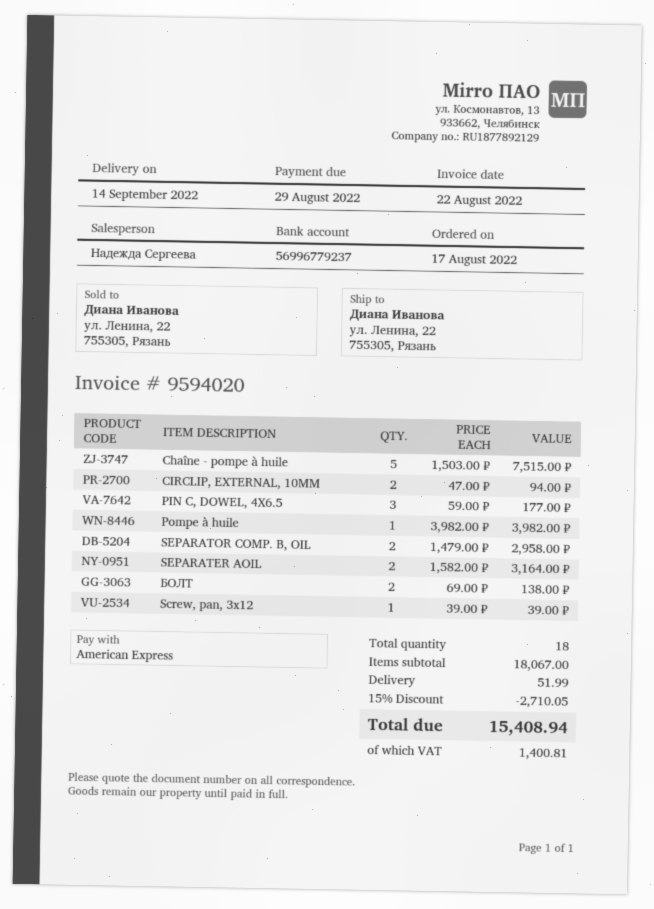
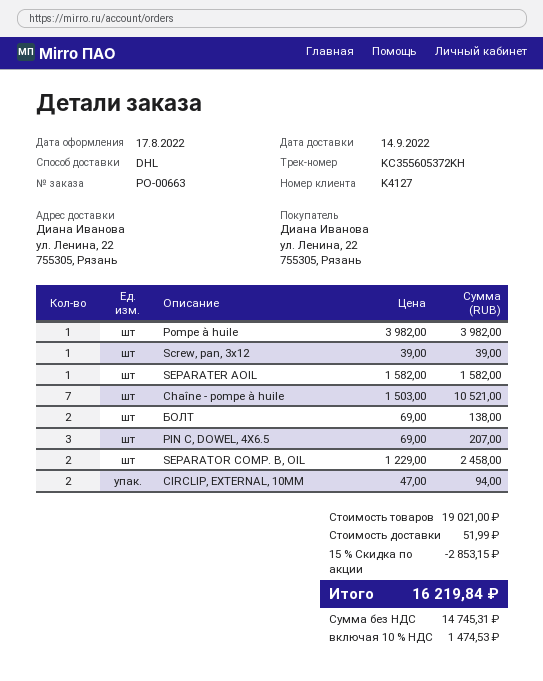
Chaîne - pompe à huile: 5 x 1503.00 = 7515.00 -> 7 x 1503.00 = 10521.00
PIN C, DOWEL, 4X6.5: 3 x 59.00 = 177.00 -> 3 x 69.00 = 207.00
SEPARATOR COMP. B, OIL: 2 x 1479.00 = 2958.00 -> 2 x 1229.00 = 2458.00
SEPARATER AOIL: 2 x 1582.00 = 3164.00 -> 1 x 1582.00 = 1582.00
subtotal: 18067.00 -> 19021.00
discount: 15% = 2710.05 -> 15% = 2853.15
tax: 1400.81 -> 1474.53
total: 15408.94 -> 16219.84

